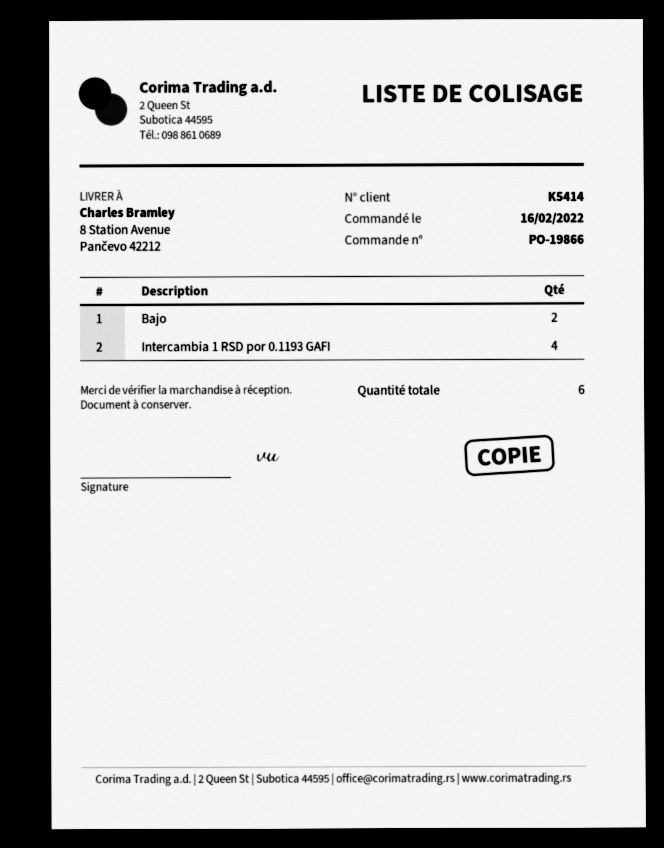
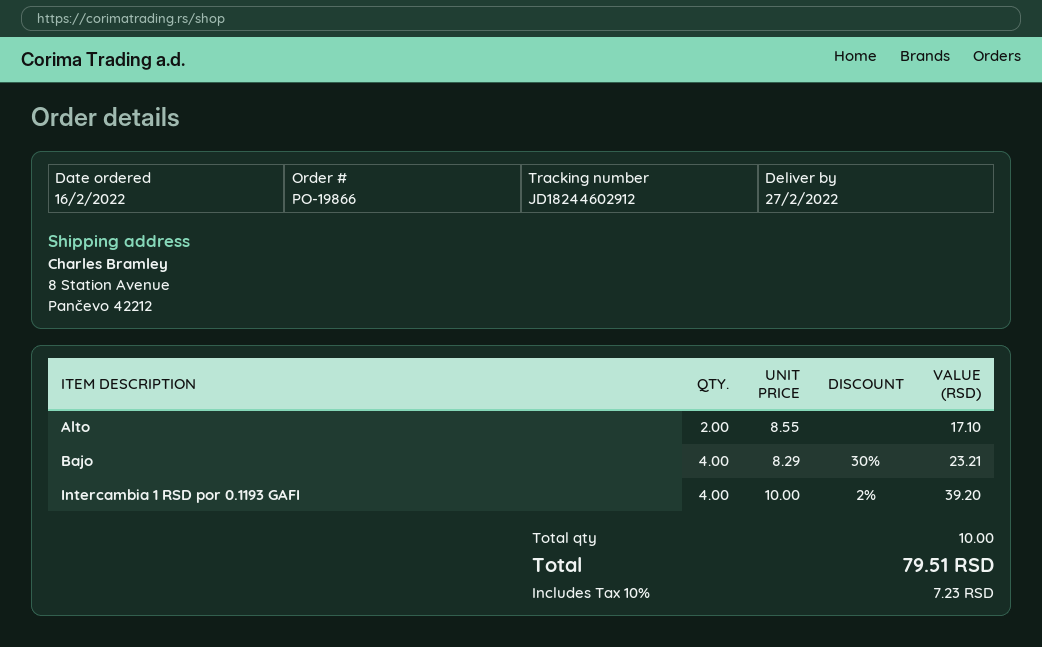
Bajo: 2 -> 4
Alto: none -> 2
total quantity: 6 -> 10

